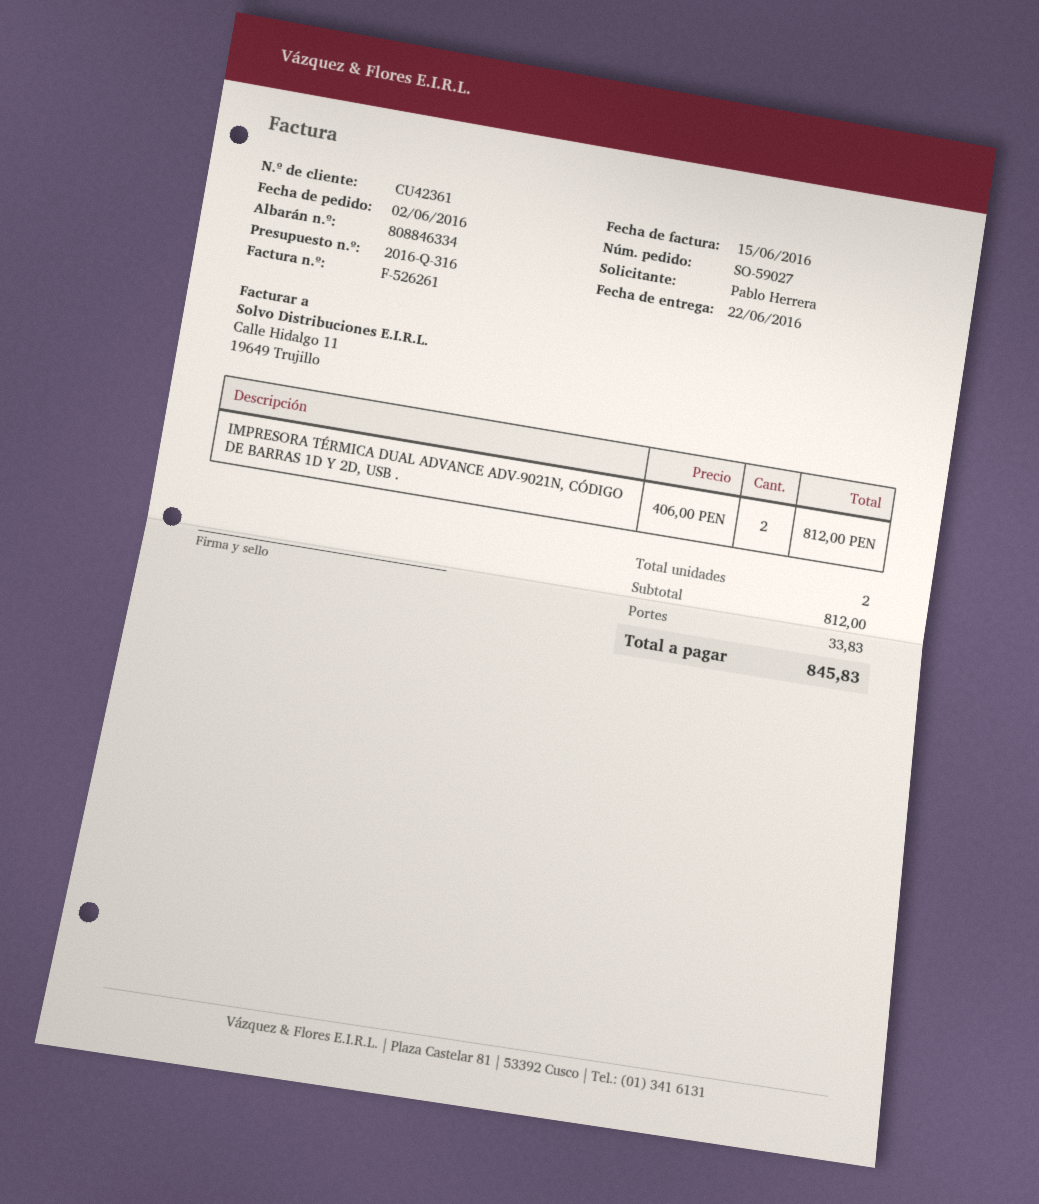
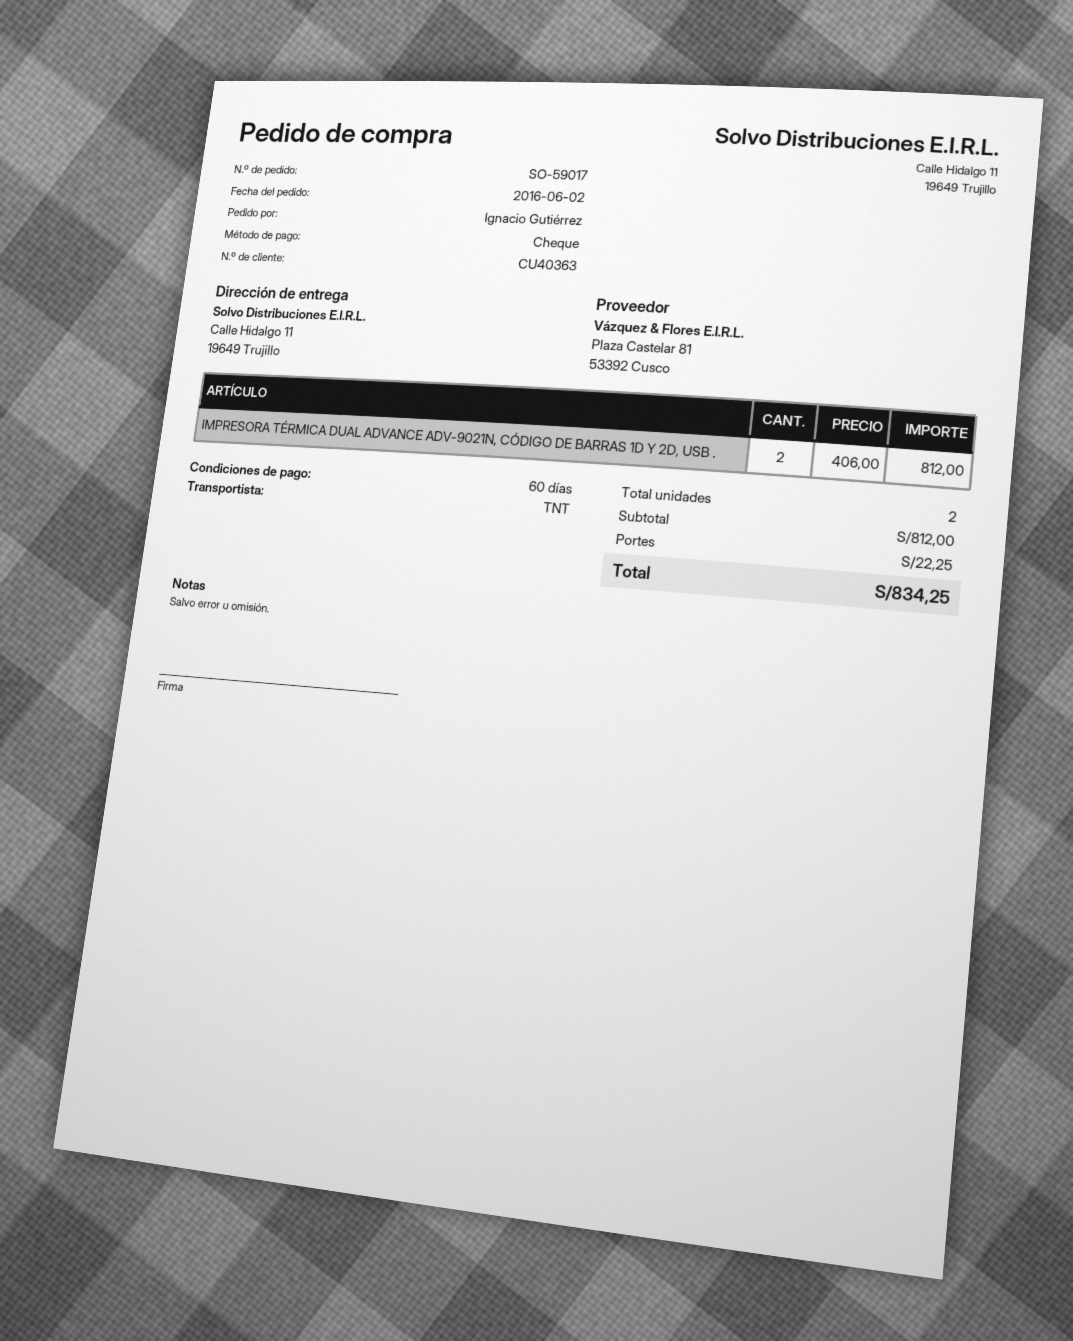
order number: SO-59027 -> SO-59017
customer number: CU42361 -> CU40363
ordered by: Pablo Herrera -> Ignacio Gutiérrez
shipping: 33.83 -> 22.25
total: 845.83 -> 834.25

